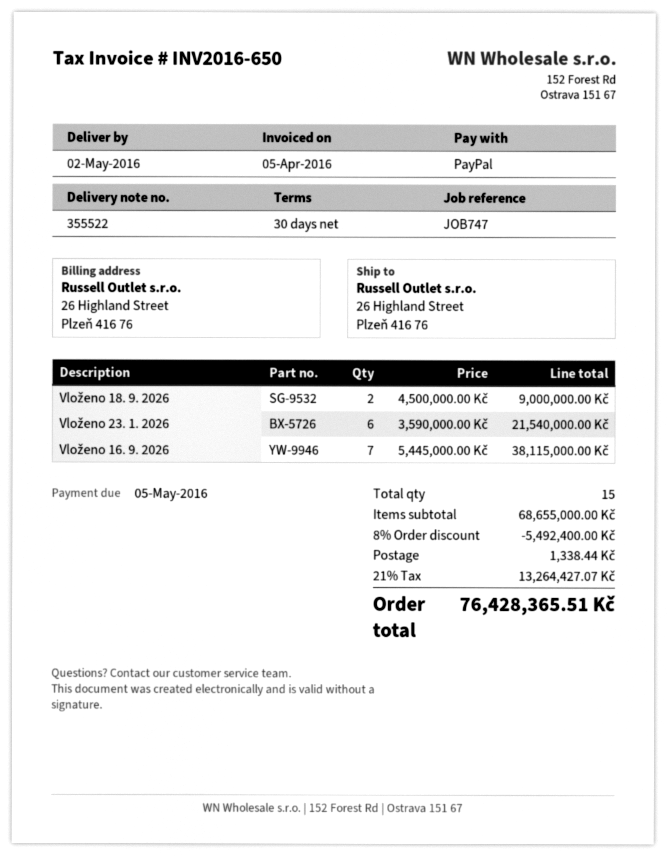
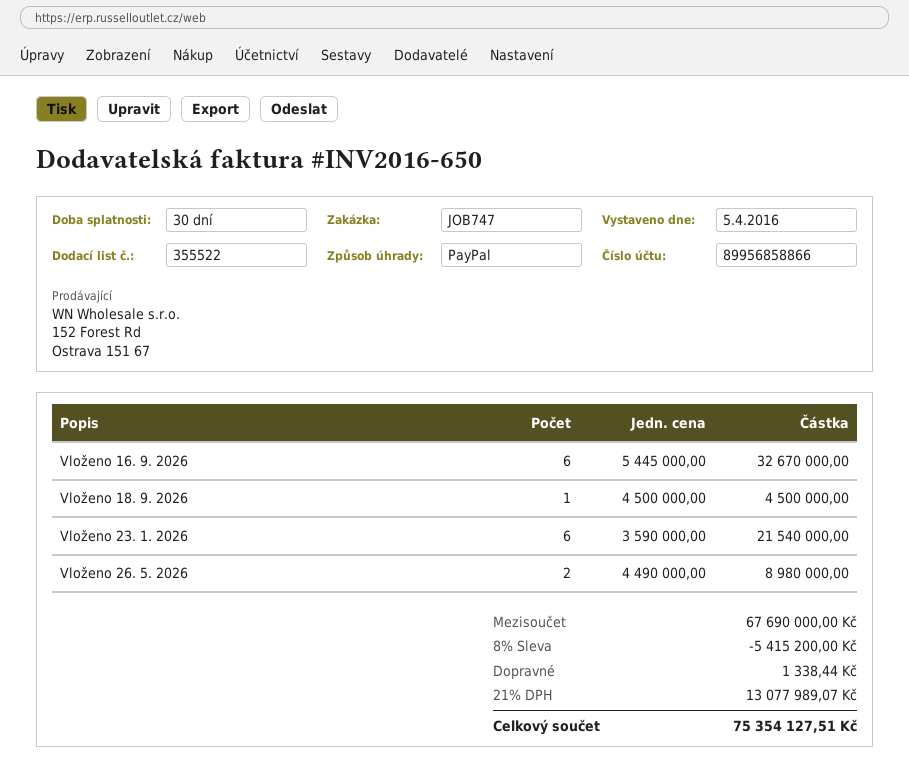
Vloženo 18. 9. 2026: 2 x 4500000.00 = 9000000.00 -> 1 x 4500000.00 = 4500000.00
Vloženo 16. 9. 2026: 7 x 5445000.00 = 38115000.00 -> 6 x 5445000.00 = 32670000.00
Vloženo 26. 5. 2026: none -> 2 x 4490000.00 = 8980000.00
subtotal: 68655000.00 -> 67690000.00
discount: 8% = 5492400.00 -> 8% = 5415200.00
tax: 21% = 13264427.07 -> 21% = 13077989.07
total: 76428365.51 -> 75354127.51

